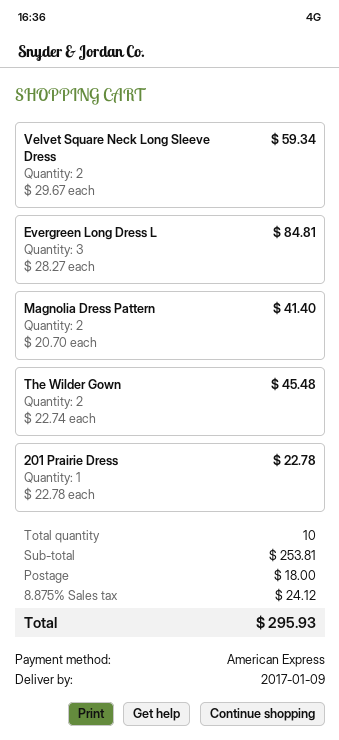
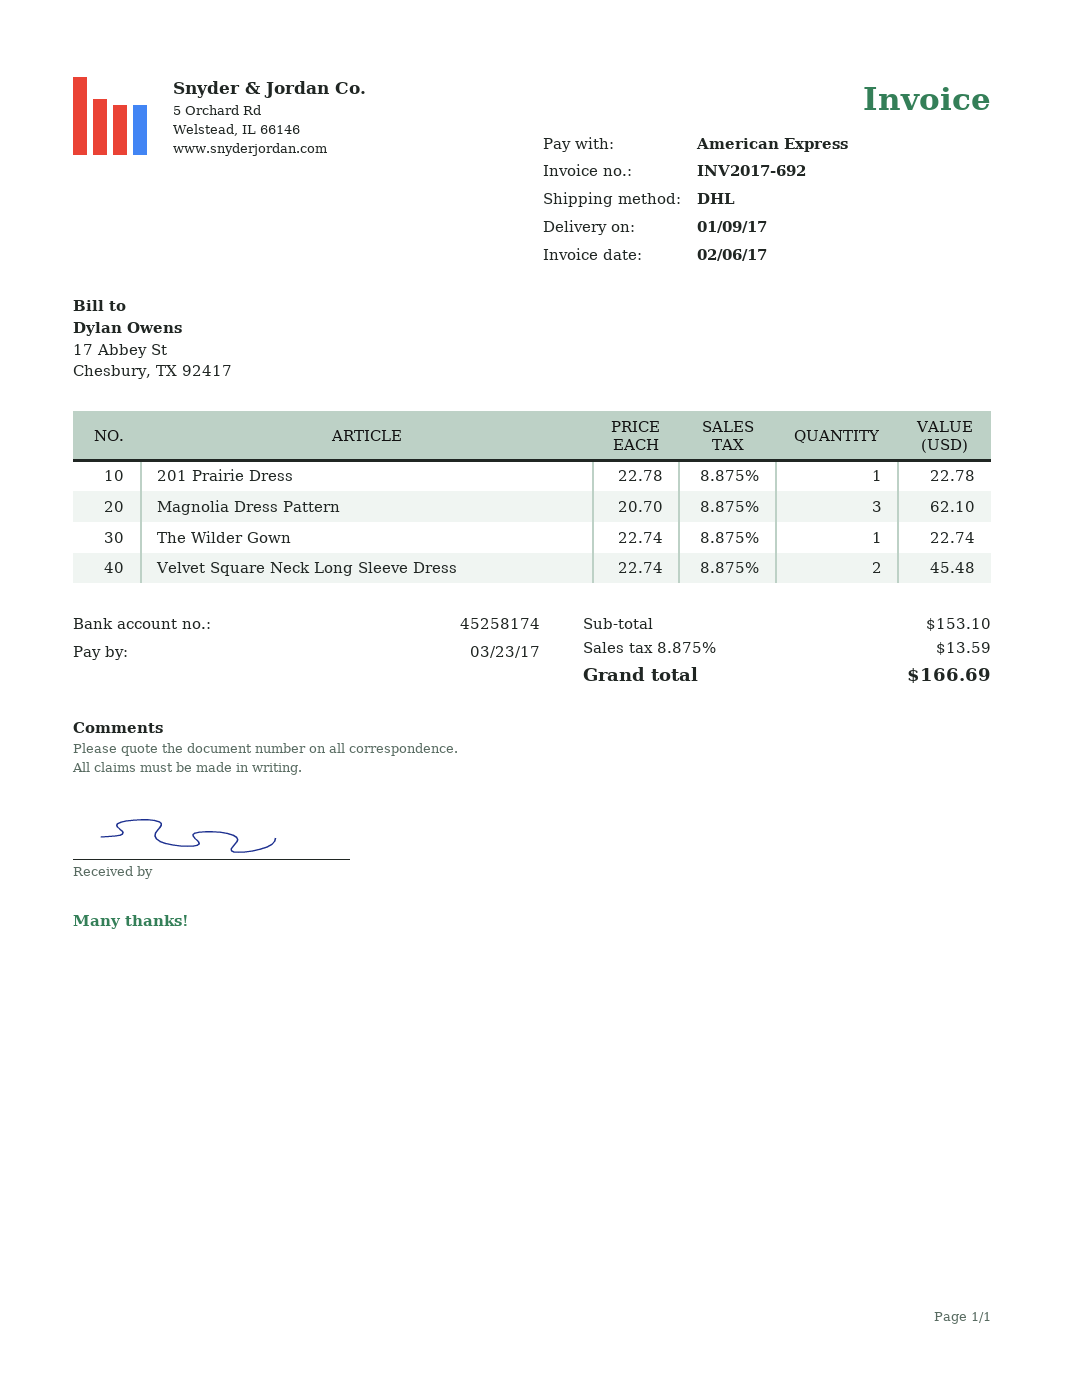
Velvet Square Neck Long Sleeve Dress: 2 x 29.67 = 59.34 -> 2 x 22.74 = 45.48
Evergreen Long Dress L: 3 x 28.27 = 84.81 -> none
Magnolia Dress Pattern: 2 x 20.70 = 41.40 -> 3 x 20.70 = 62.10
The Wilder Gown: 2 x 22.74 = 45.48 -> 1 x 22.74 = 22.74
subtotal: 253.81 -> 153.10
shipping: 18.00 -> none
tax: 8.875% = 24.12 -> 8.875% = 13.59
total: 295.93 -> 166.69

